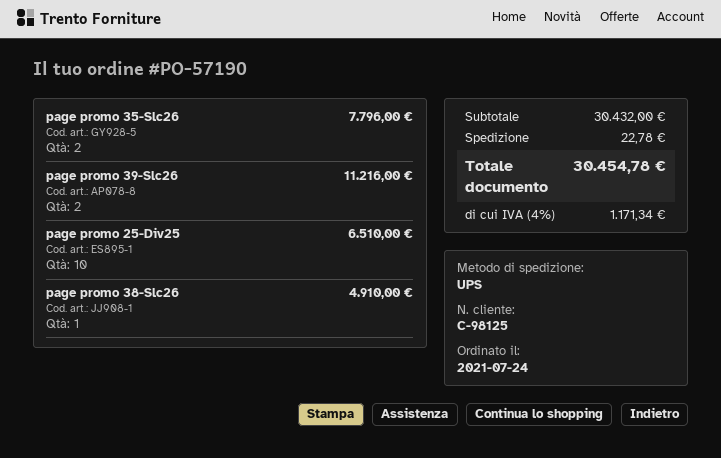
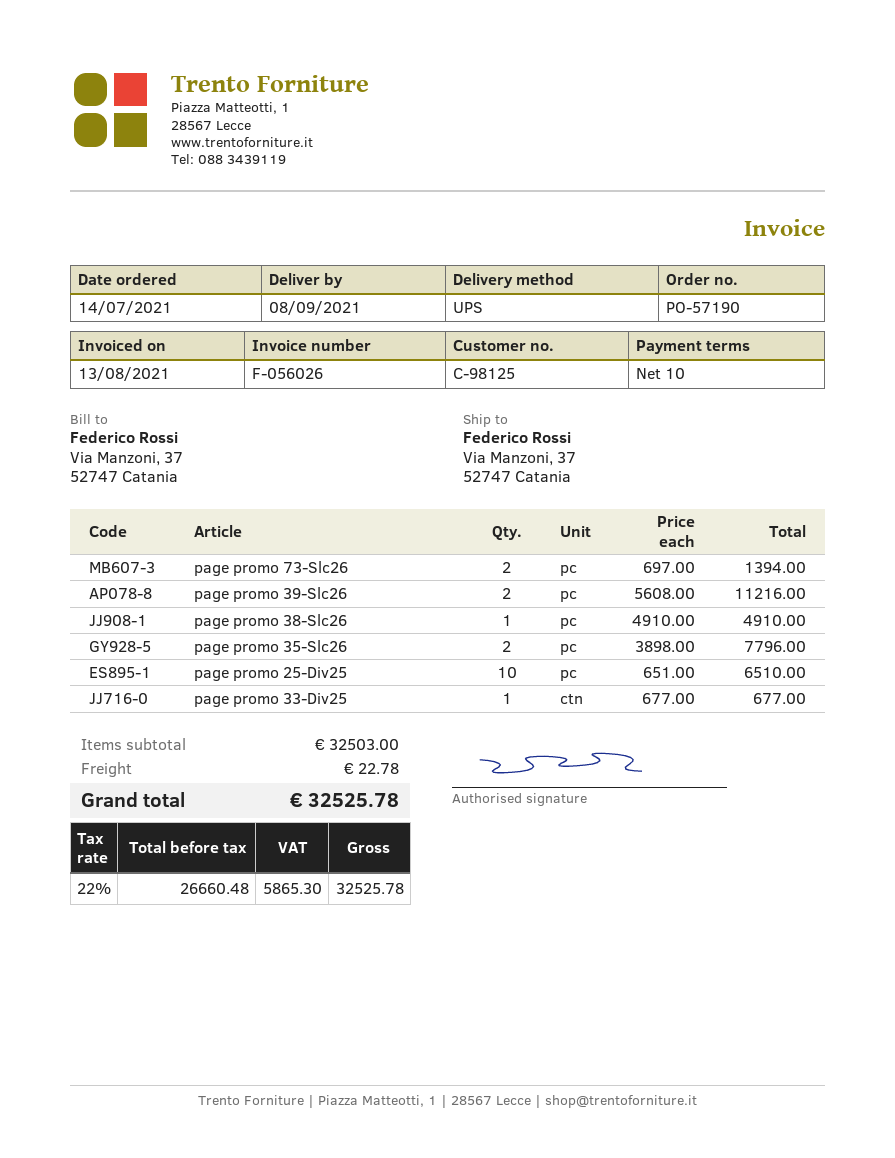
order date: 2021-07-24 -> 2021-07-14
page promo 73-Slc26: none -> 2 for 1394.00
page promo 33-Div25: none -> 1 for 677.00
subtotal: 30432.00 -> 32503.00
tax: 4% = 1171.34 -> 22% = 5865.30
total: 30454.78 -> 32525.78

